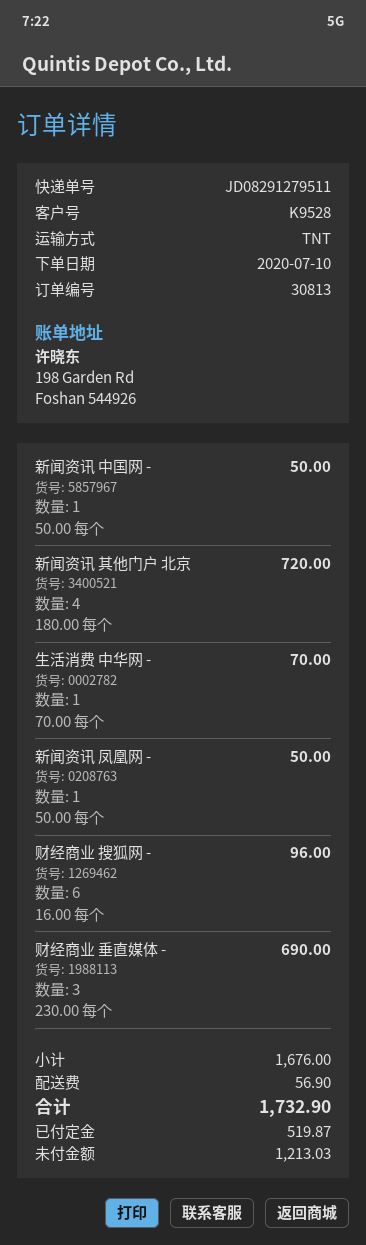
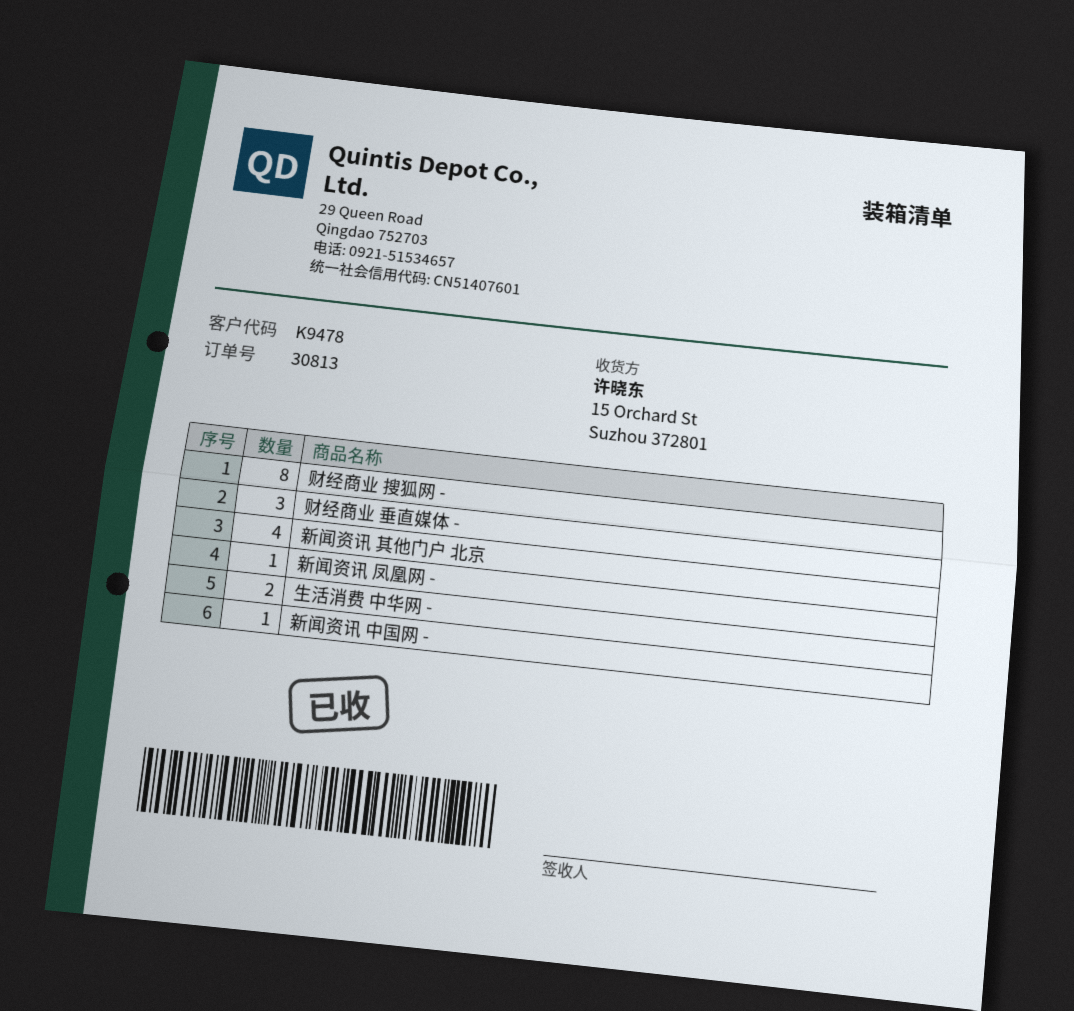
customer number: K9528 -> K9478
生活消费 中华网 -: 1 -> 2
财经商业 搜狐网 -: 6 -> 8

